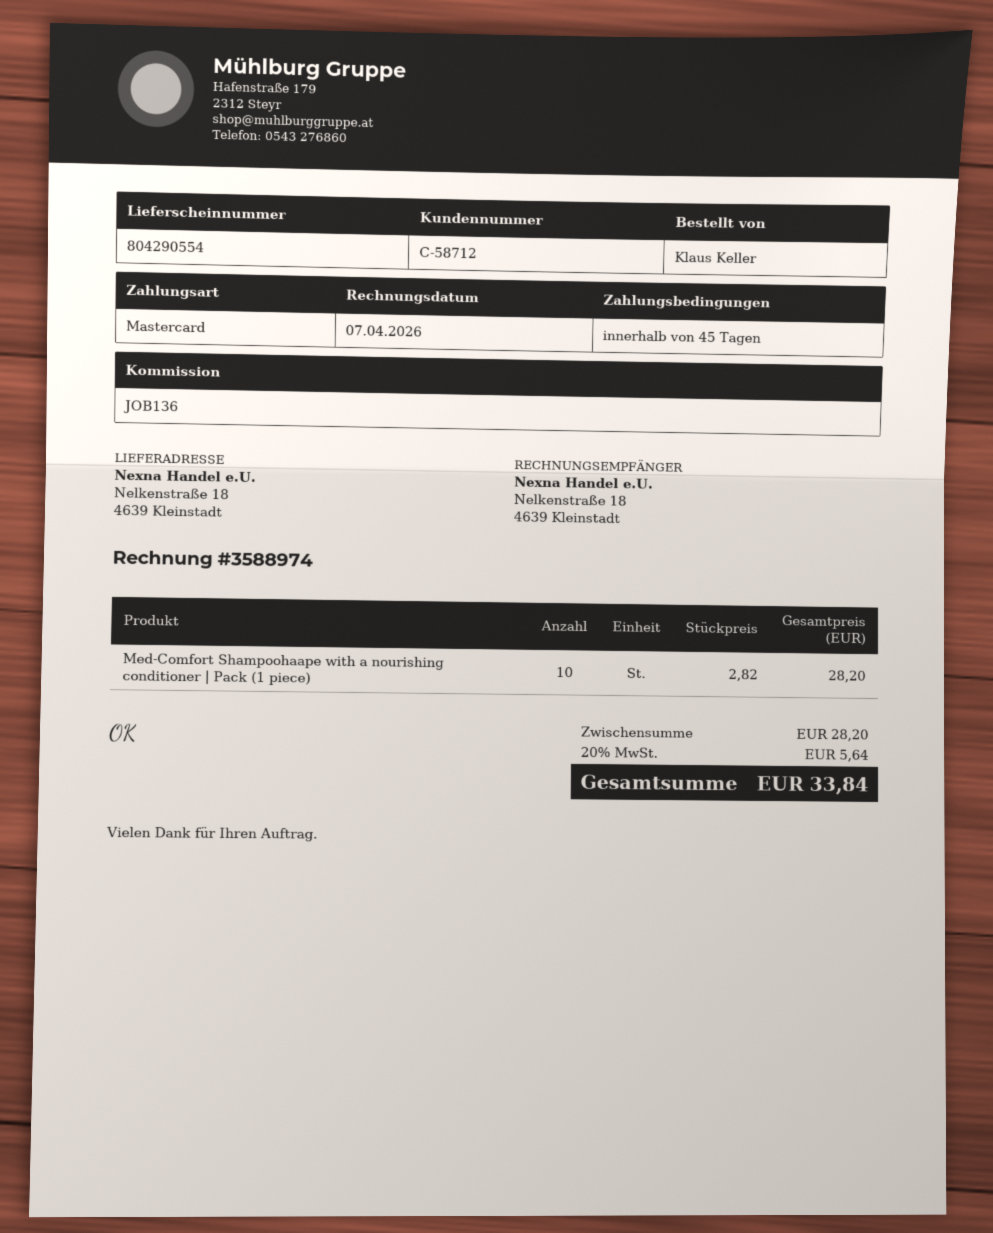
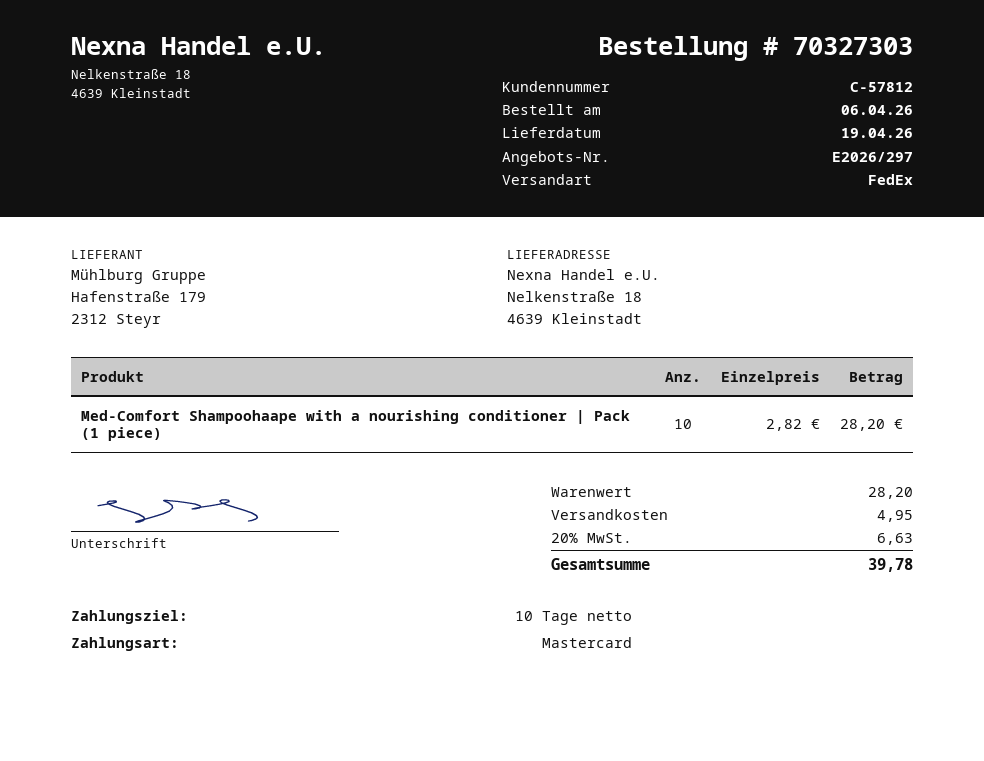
payment terms: 45 days -> 10 days
customer number: C-58712 -> C-57812
shipping: none -> 4.95
tax: 20% = 5.64 -> 20% = 6.63
total: 33.84 -> 39.78

